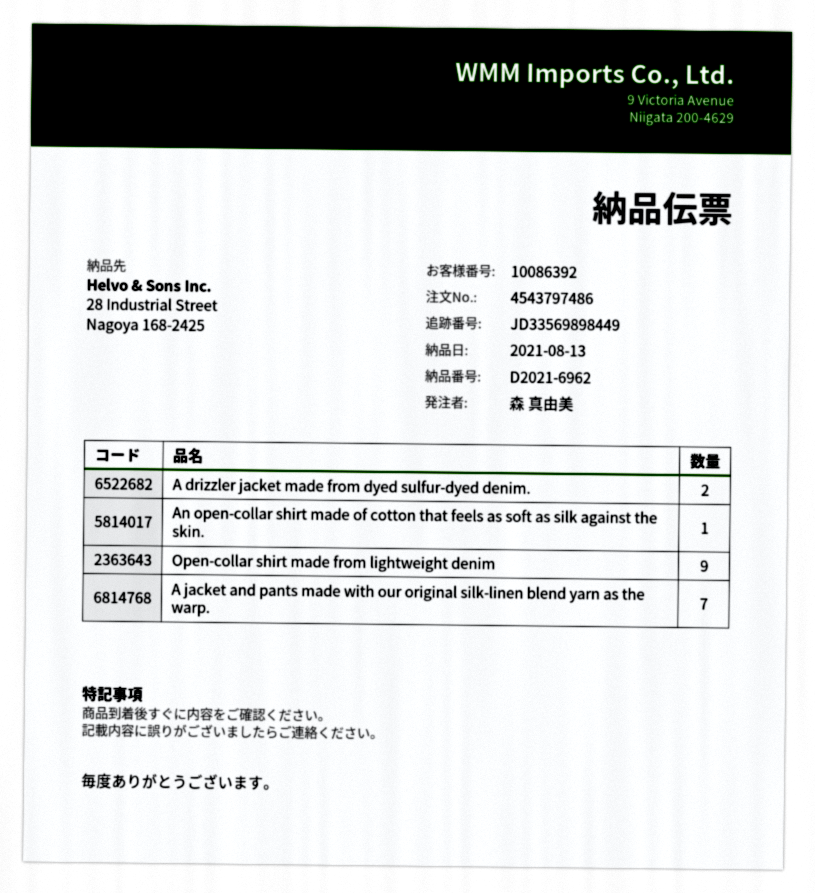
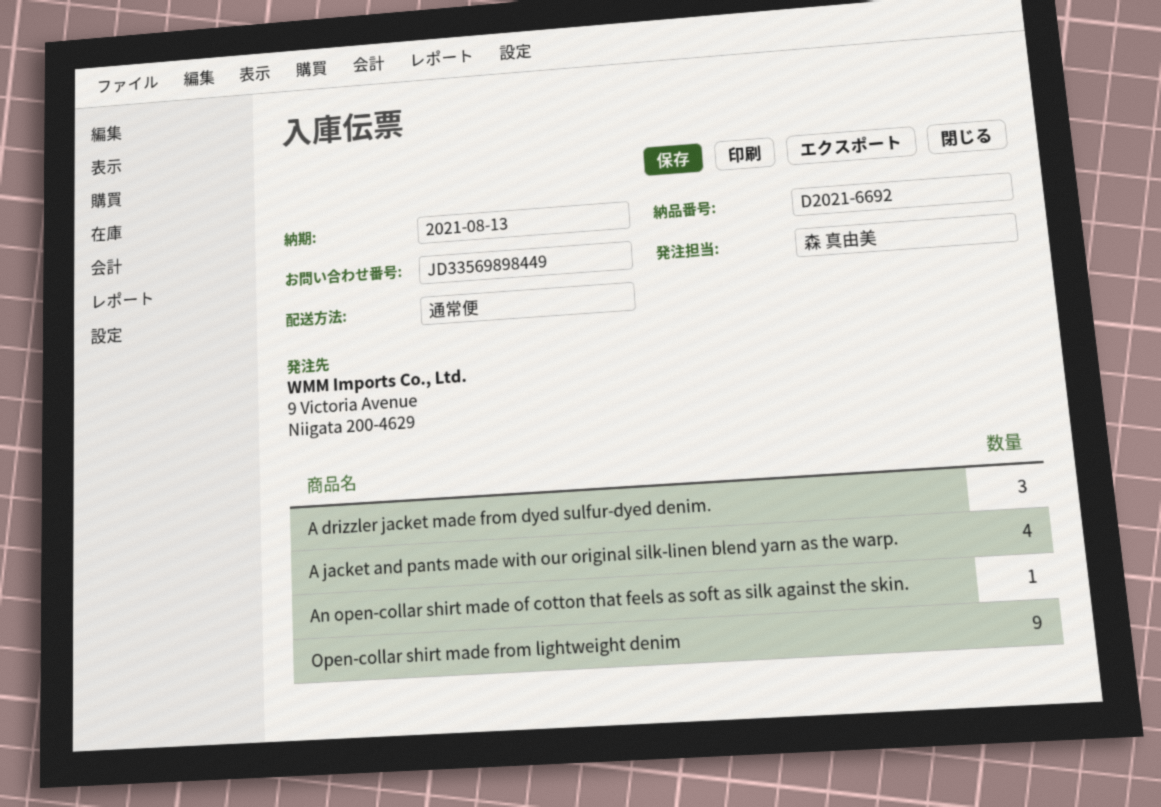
delivery note number: D2021-6962 -> D2021-6692
A drizzler jacket made from dyed sulfur-dyed denim.: 2 -> 3
A jacket and pants made with our original silk-linen blend yarn as the warp.: 7 -> 4

